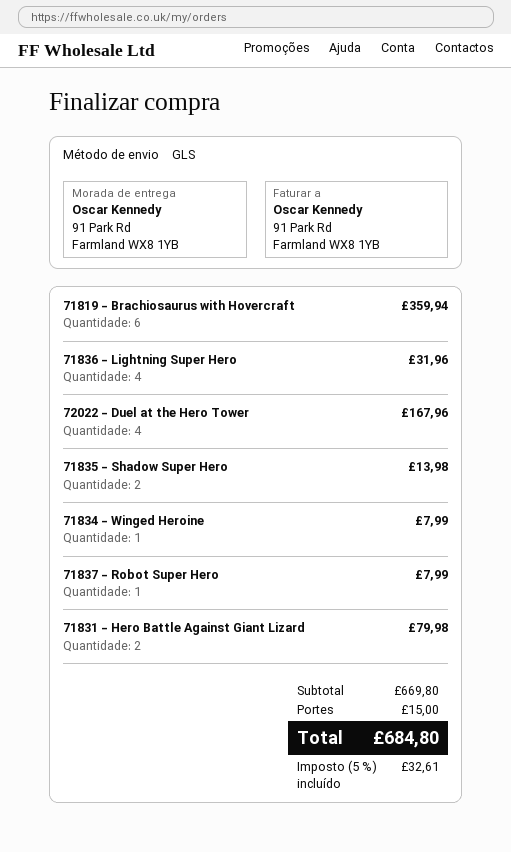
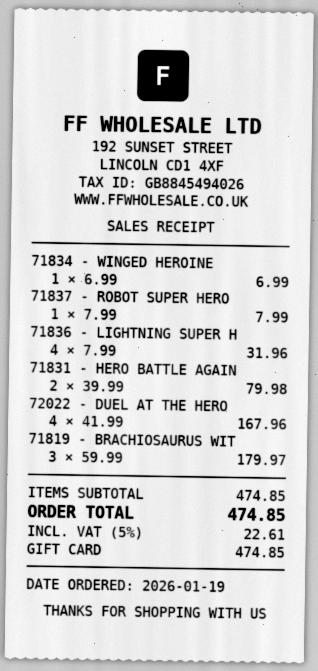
71819 - Brachiosaurus with Hovercraft: 6 for 359.94 -> 3 for 179.97
71835 - Shadow Super Hero: 2 for 13.98 -> none
71834 - Winged Heroine: 1 for 7.99 -> 1 for 6.99
subtotal: 669.80 -> 474.85
shipping: 15.00 -> none
tax: 5% = 32.61 -> 5% = 22.61
total: 684.80 -> 474.85

